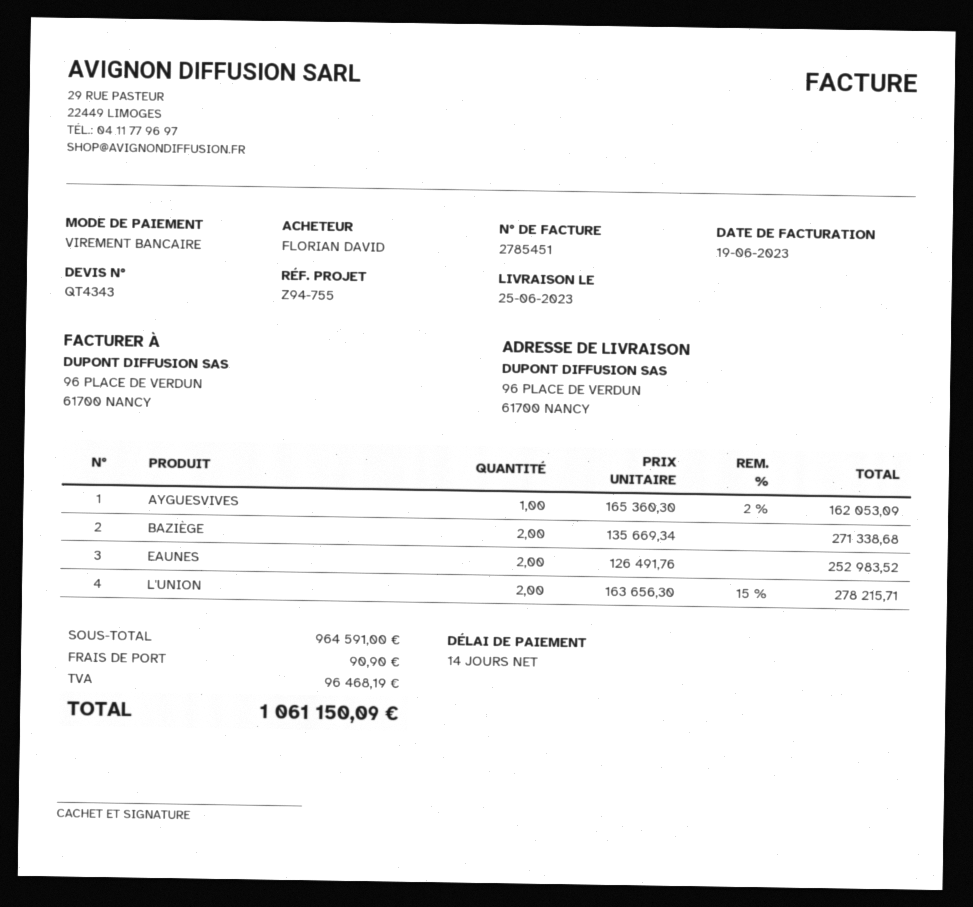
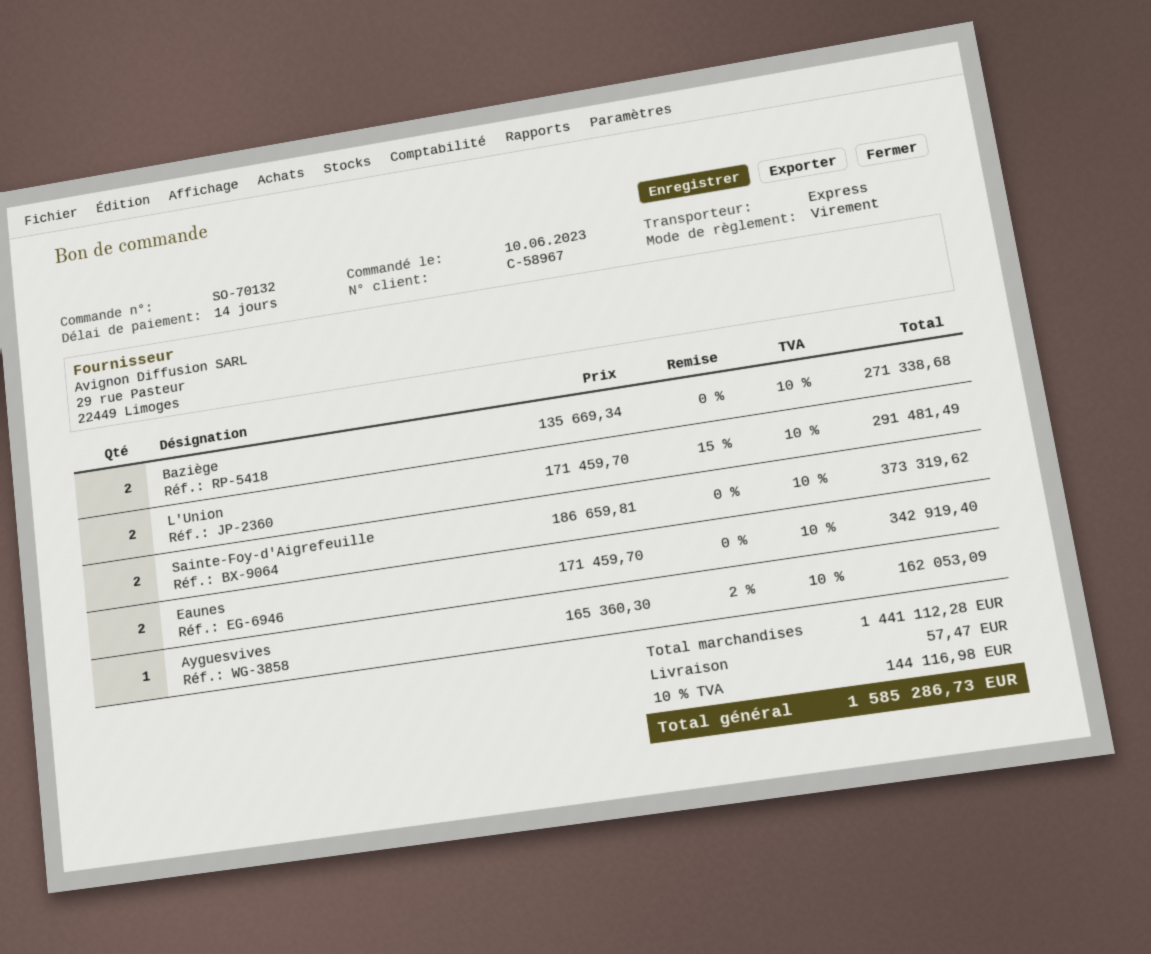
EAUNES: 2 x 126491.76 = 252983.52 -> 2 x 171459.70 = 342919.40
L'UNION: 2 x 163656.30 - 15% = 278215.71 -> 2 x 171459.70 - 15% = 291481.49
Sainte-Foy-d'Aigrefeuille: none -> 2 x 186659.81 = 373319.62
subtotal: 964591.00 -> 1441112.28
shipping: 90.90 -> 57.47
tax: 96468.19 -> 144116.98
total: 1061150.09 -> 1585286.73

